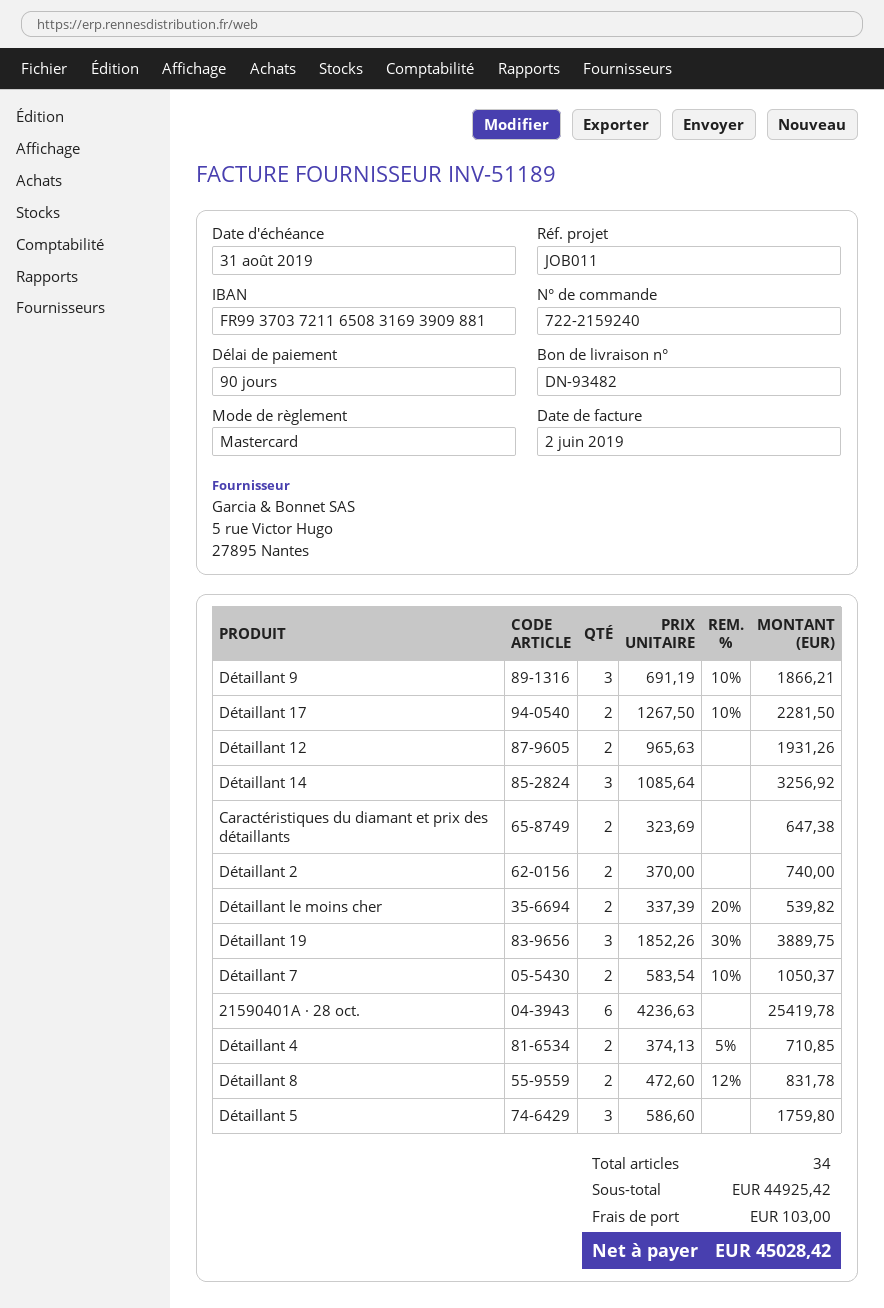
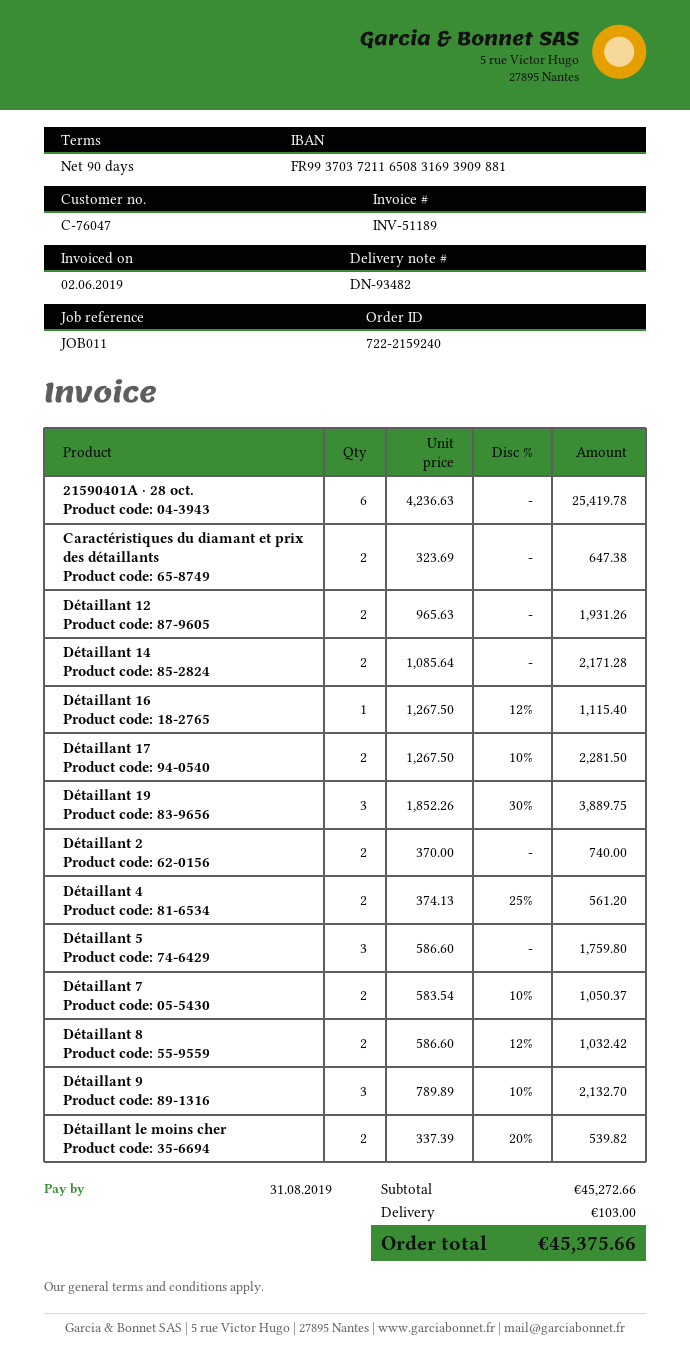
Détaillant 9: 3 x 691.19 - 10% = 1866.21 -> 3 x 789.89 - 10% = 2132.70
Détaillant 14: 3 x 1085.64 = 3256.92 -> 2 x 1085.64 = 2171.28
Détaillant 4: 2 x 374.13 - 5% = 710.85 -> 2 x 374.13 - 25% = 561.20
Détaillant 8: 2 x 472.60 - 12% = 831.78 -> 2 x 586.60 - 12% = 1032.42
Détaillant 16: none -> 1 x 1267.50 - 12% = 1115.40
subtotal: 44925.42 -> 45272.66
total: 45028.42 -> 45375.66

